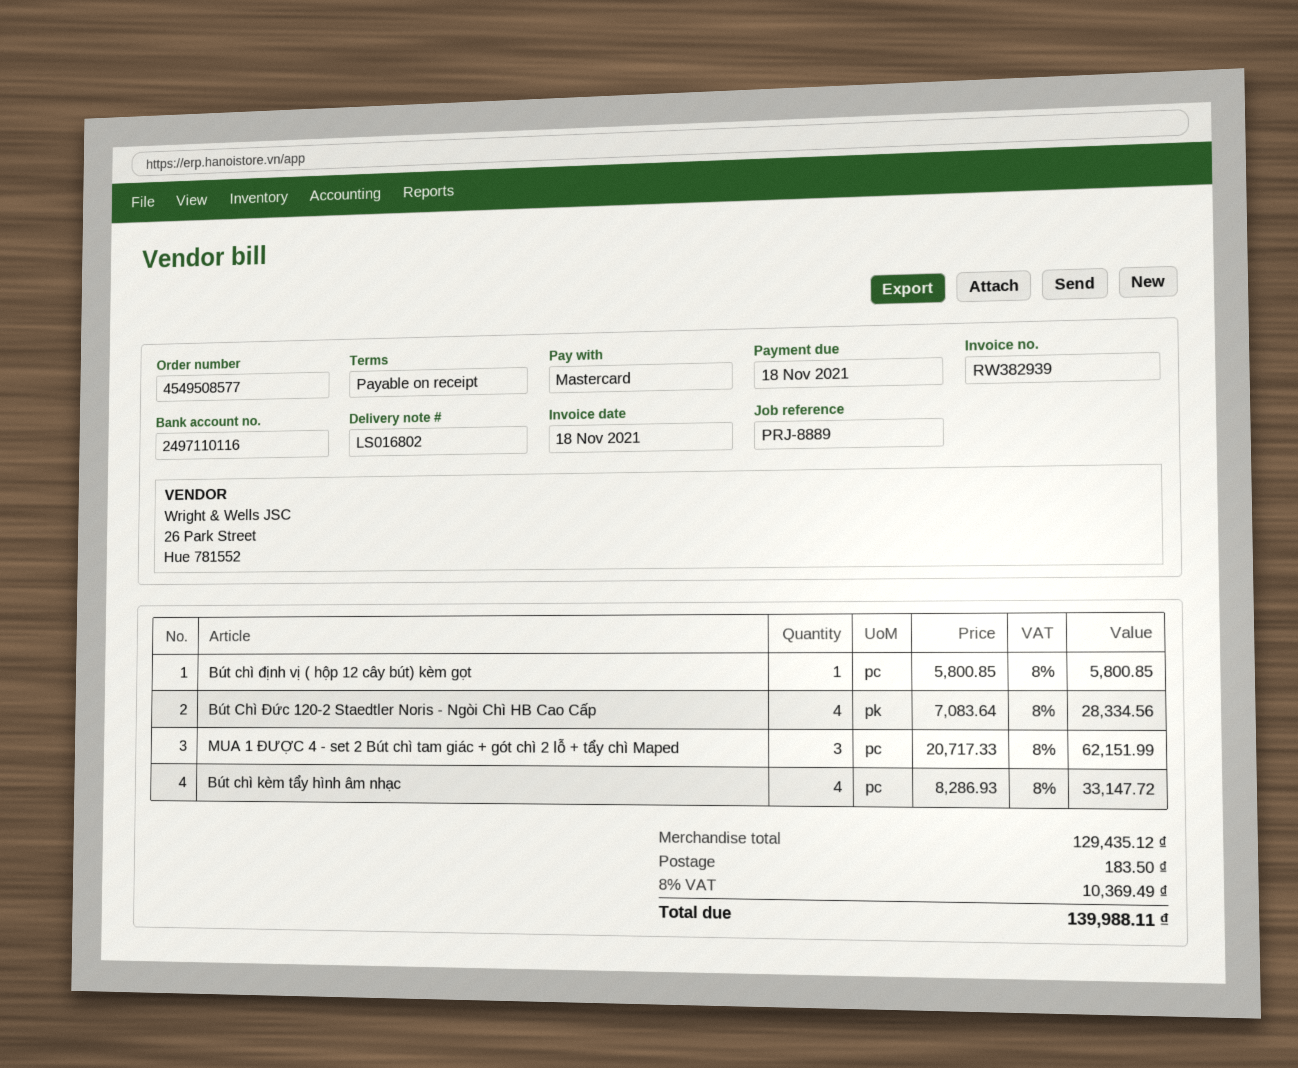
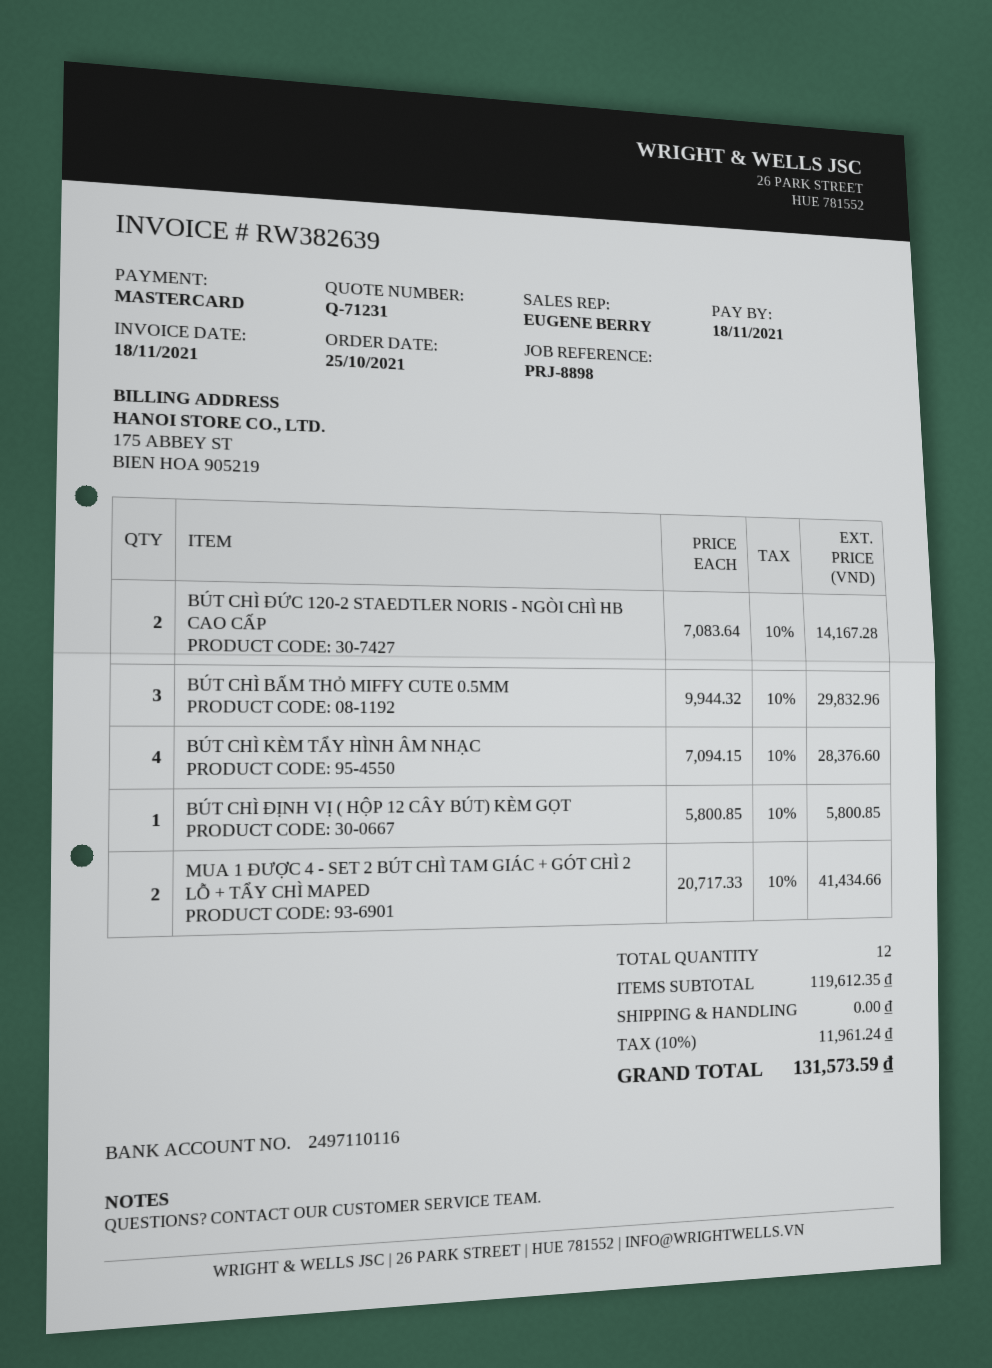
invoice number: RW382939 -> RW382639
reference: PRJ-8889 -> PRJ-8898
Bút Chì Đức 120-2 Staedtler Noris - Ngòi Chì HB Cao Cấp: 4 x 7083.64 = 28334.56 -> 2 x 7083.64 = 14167.28
MUA 1 ĐƯỢC 4 - set 2 Bút chì tam giác + gót chì 2 lỗ + tẩy chì Maped: 3 x 20717.33 = 62151.99 -> 2 x 20717.33 = 41434.66
Bút chì kèm tẩy hình âm nhạc: 4 x 8286.93 = 33147.72 -> 4 x 7094.15 = 28376.60
BÚT CHÌ BẤM THỎ MIFFY CUTE 0.5MM: none -> 3 x 9944.32 = 29832.96
subtotal: 129435.12 -> 119612.35
shipping: 183.50 -> 0.00
tax: 8% = 10369.49 -> 10% = 11961.24
total: 139988.11 -> 131573.59

